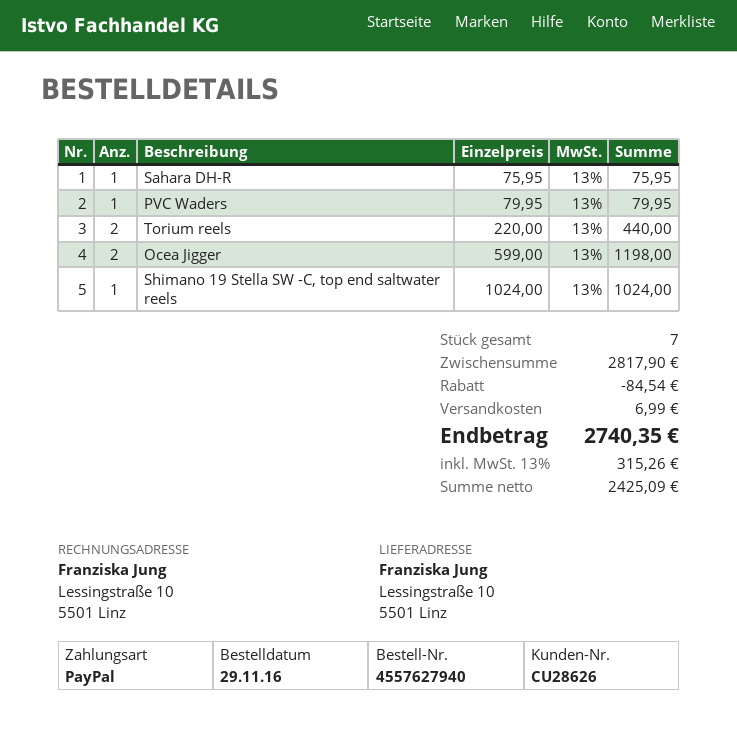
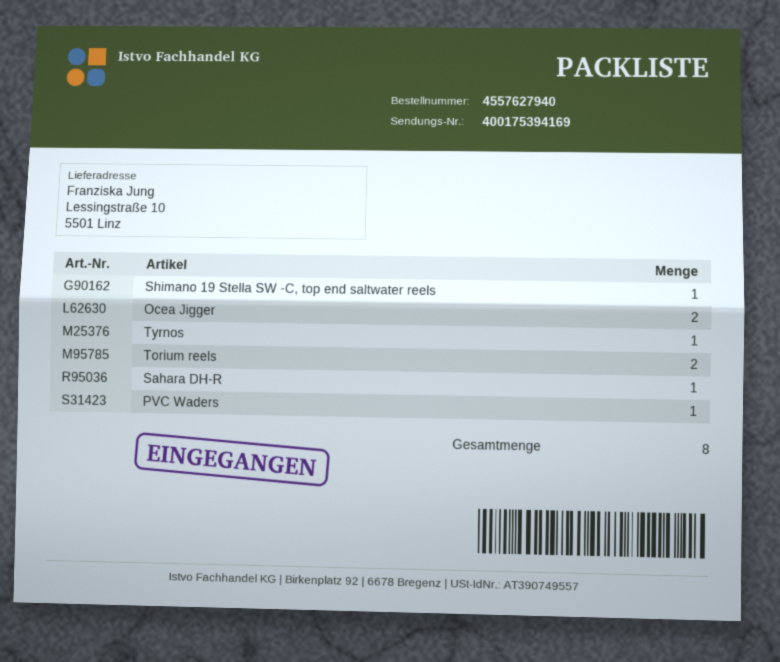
Tyrnos: none -> 1
total quantity: 7 -> 8

